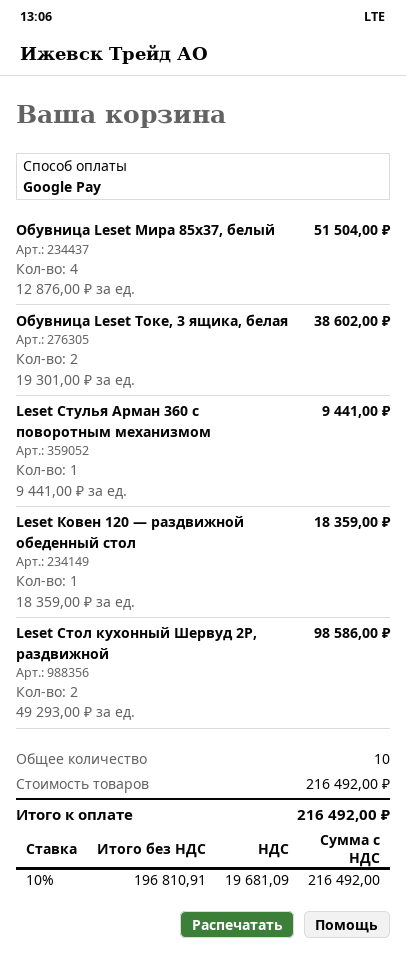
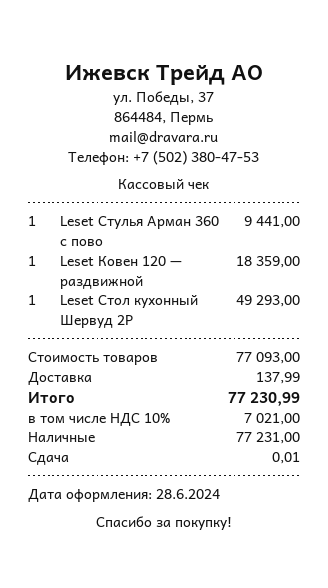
payment method: Google Pay -> cash
Обувница Leset Мира 85х37, белый: 4 x 12876.00 = 51504.00 -> none
Обувница Leset Токе, 3 ящика, белая: 2 x 19301.00 = 38602.00 -> none
Leset Стол кухонный Шервуд 2Р, раздвижной: 2 x 49293.00 = 98586.00 -> 1 x 49293.00 = 49293.00
subtotal: 216492.00 -> 77093.00
shipping: none -> 137.99
tax: 10% = 19681.09 -> 10% = 7021.00
total: 216492.00 -> 77230.99

